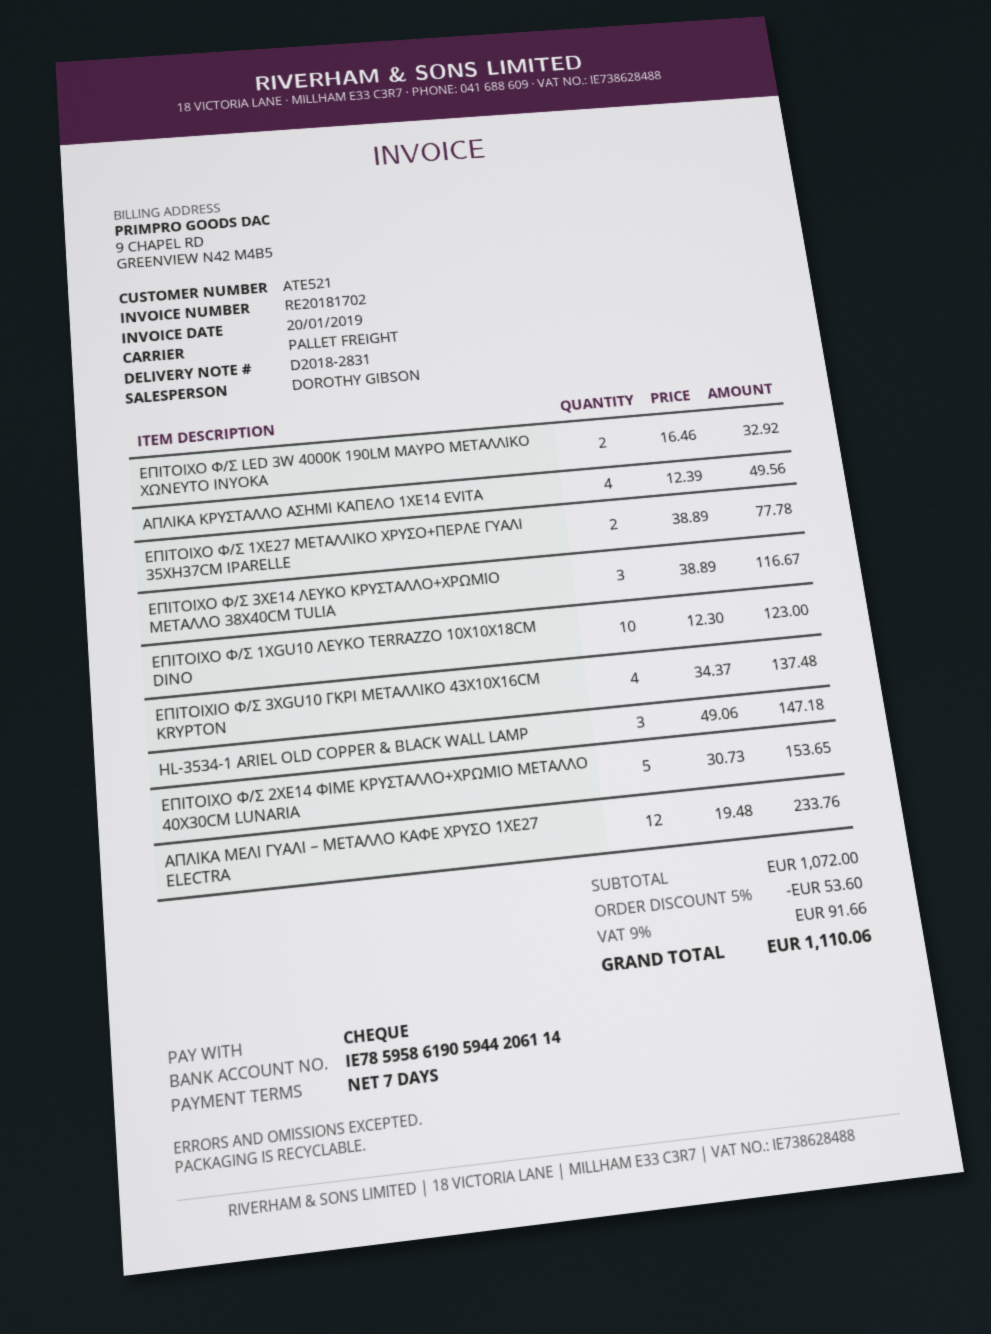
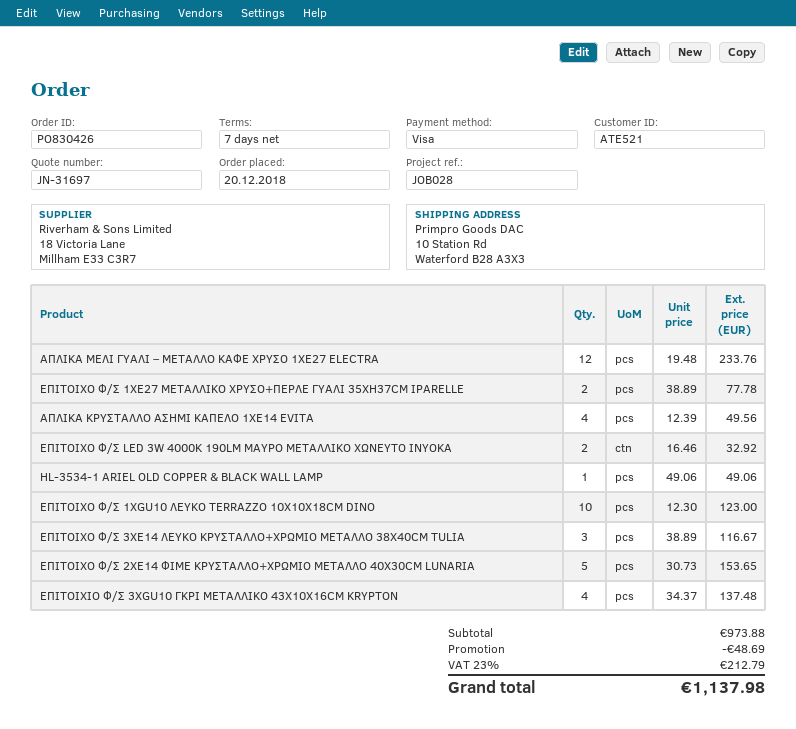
payment method: cheque -> Visa
HL-3534-1 ARIEL OLD COPPER & BLACK WALL LAMP: 3 x 49.06 = 147.18 -> 1 x 49.06 = 49.06
subtotal: 1072.00 -> 973.88
discount: 53.60 -> 48.69
tax: 9% = 91.66 -> 23% = 212.79
total: 1110.06 -> 1137.98

